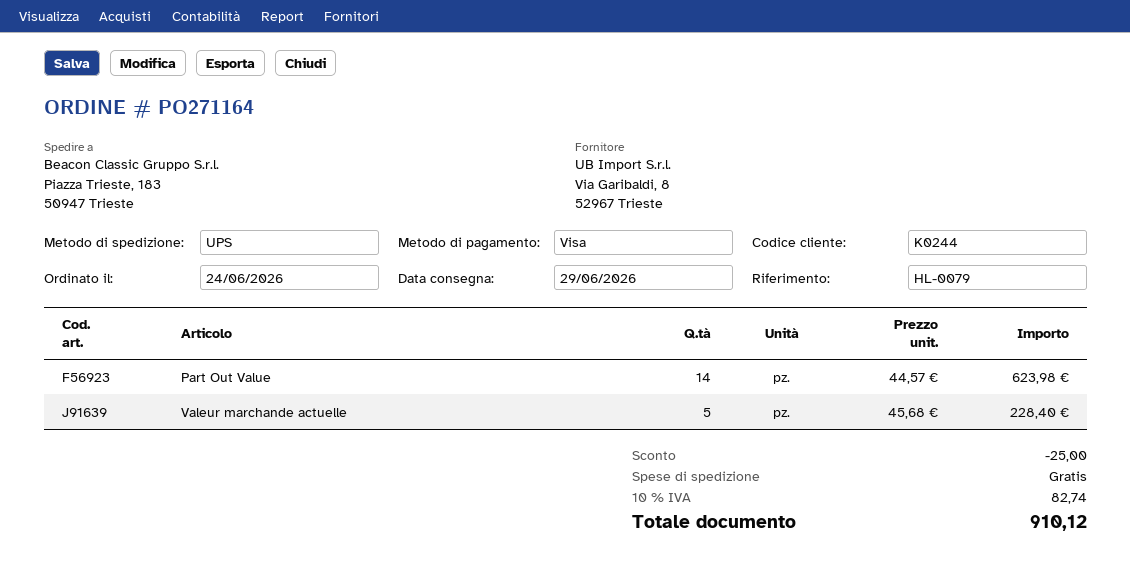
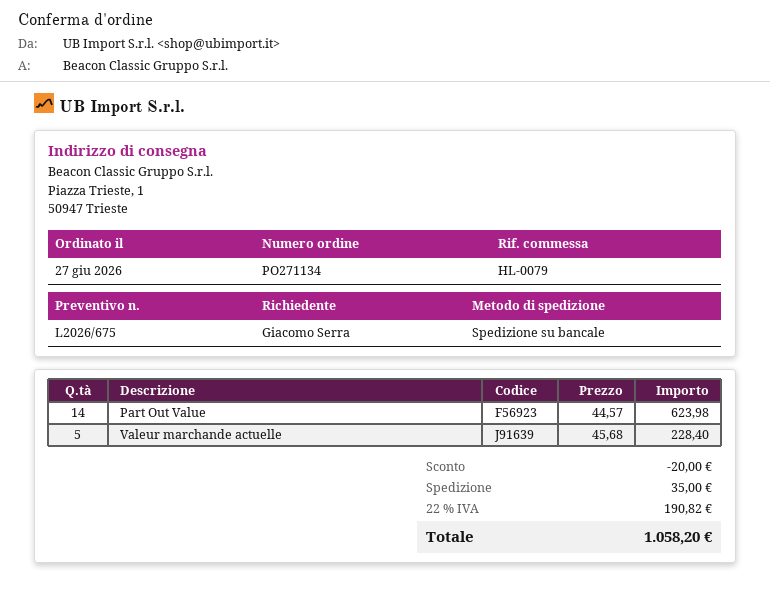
order number: PO271164 -> PO271134
order date: 2026-06-24 -> 2026-06-27
shipping method: UPS -> pallet freight
ship to: Piazza Trieste, 183, 50947 Trieste -> Piazza Trieste, 1, 50947 Trieste
discount: 25.00 -> 20.00
shipping: 0.00 -> 35.00
tax: 10% = 82.74 -> 22% = 190.82
total: 910.12 -> 1058.20

